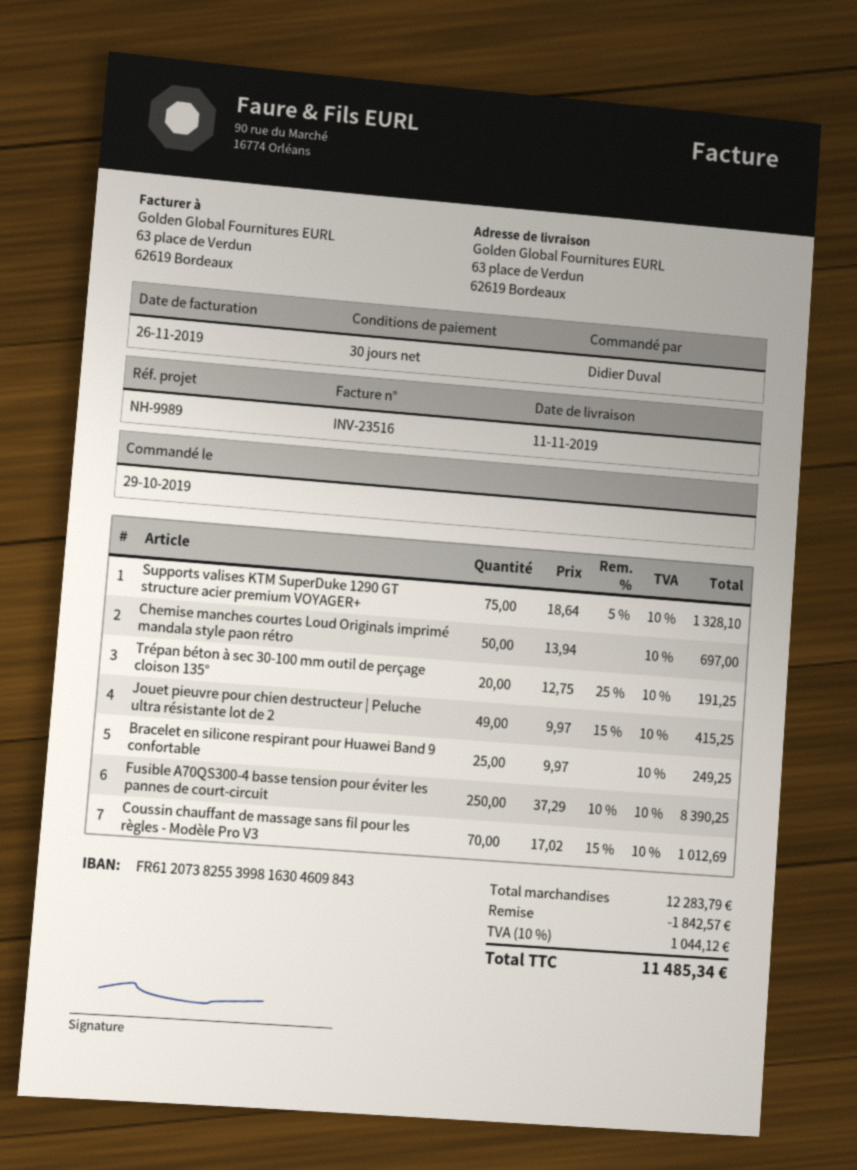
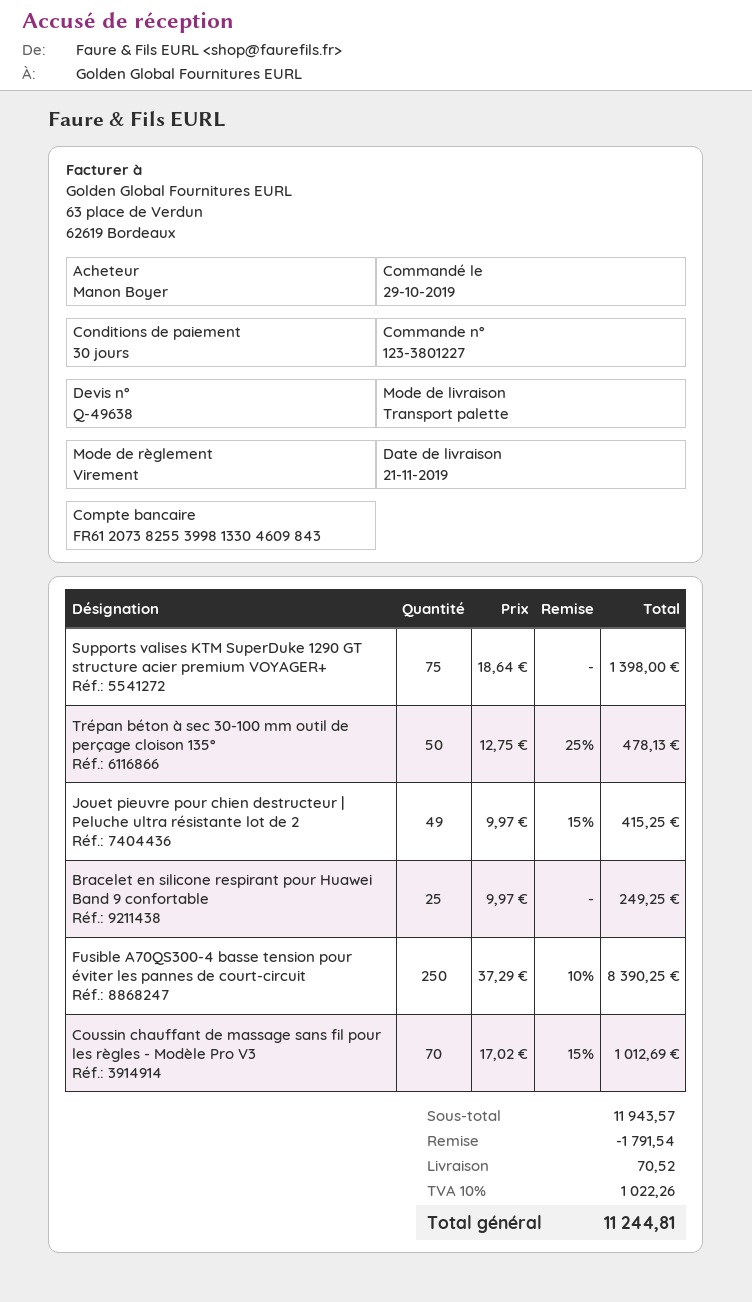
delivery date: 2019-11-11 -> 2019-11-21
ordered by: Didier Duval -> Manon Boyer
bank account: FR6120738255399816304609843 -> FR6120738255399813304609843
Supports valises KTM SuperDuke 1290 GT structure acier premium VOYAGER+: 75 x 18.64 - 5% = 1328.10 -> 75 x 18.64 = 1398.00
Chemise manches courtes Loud Originals imprimé mandala style paon rétro: 50 x 13.94 = 697.00 -> none
Trépan béton à sec 30-100 mm outil de perçage cloison 135°: 20 x 12.75 - 25% = 191.25 -> 50 x 12.75 - 25% = 478.13
subtotal: 12283.79 -> 11943.57
discount: 1842.57 -> 1791.54
shipping: none -> 70.52
tax: 10% = 1044.12 -> 10% = 1022.26
total: 11485.34 -> 11244.81

